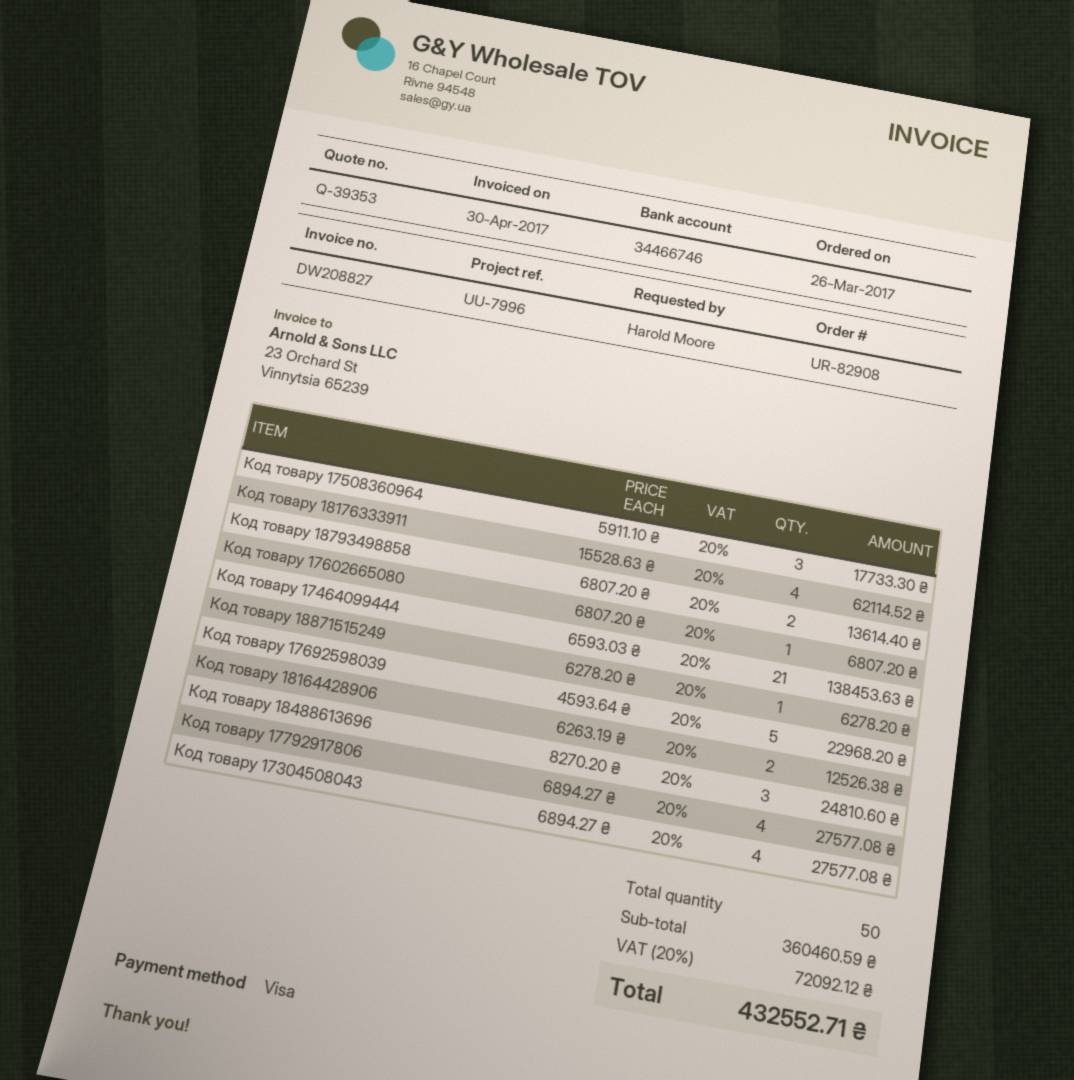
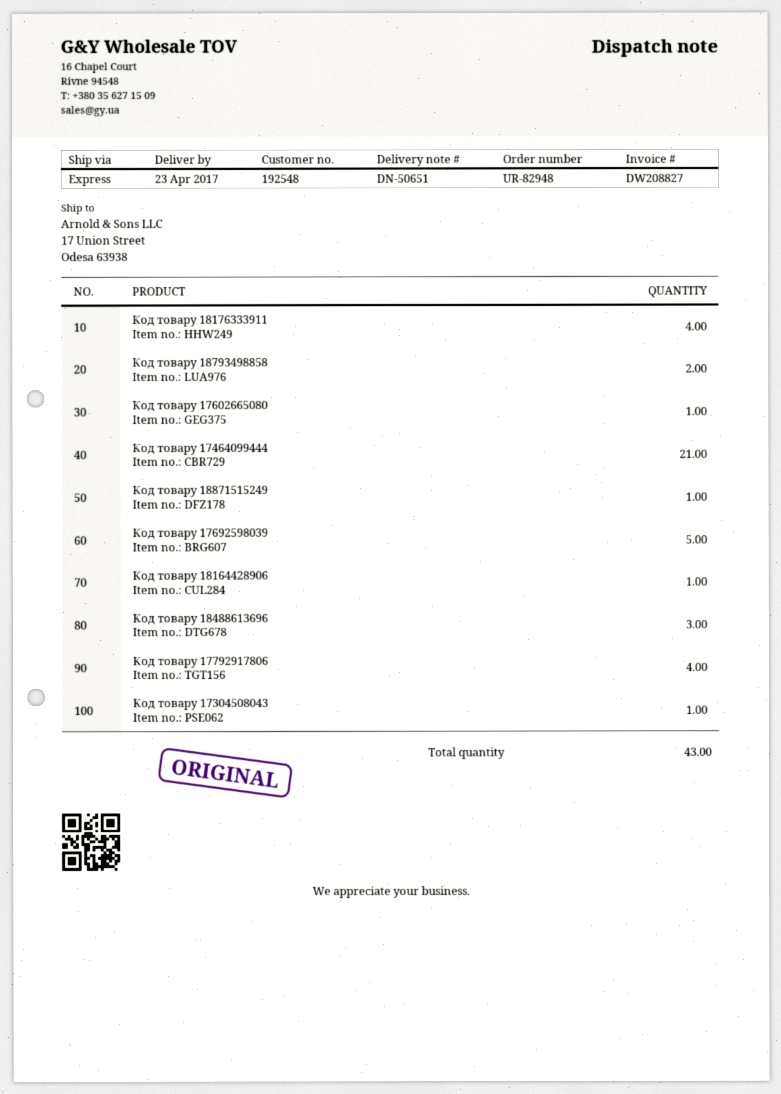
order number: UR-82908 -> UR-82948
Код товару 17508360964: 3 -> none
Код товару 18164428906: 2 -> 1
Код товару 17304508043: 4 -> 1
total quantity: 50 -> 43

